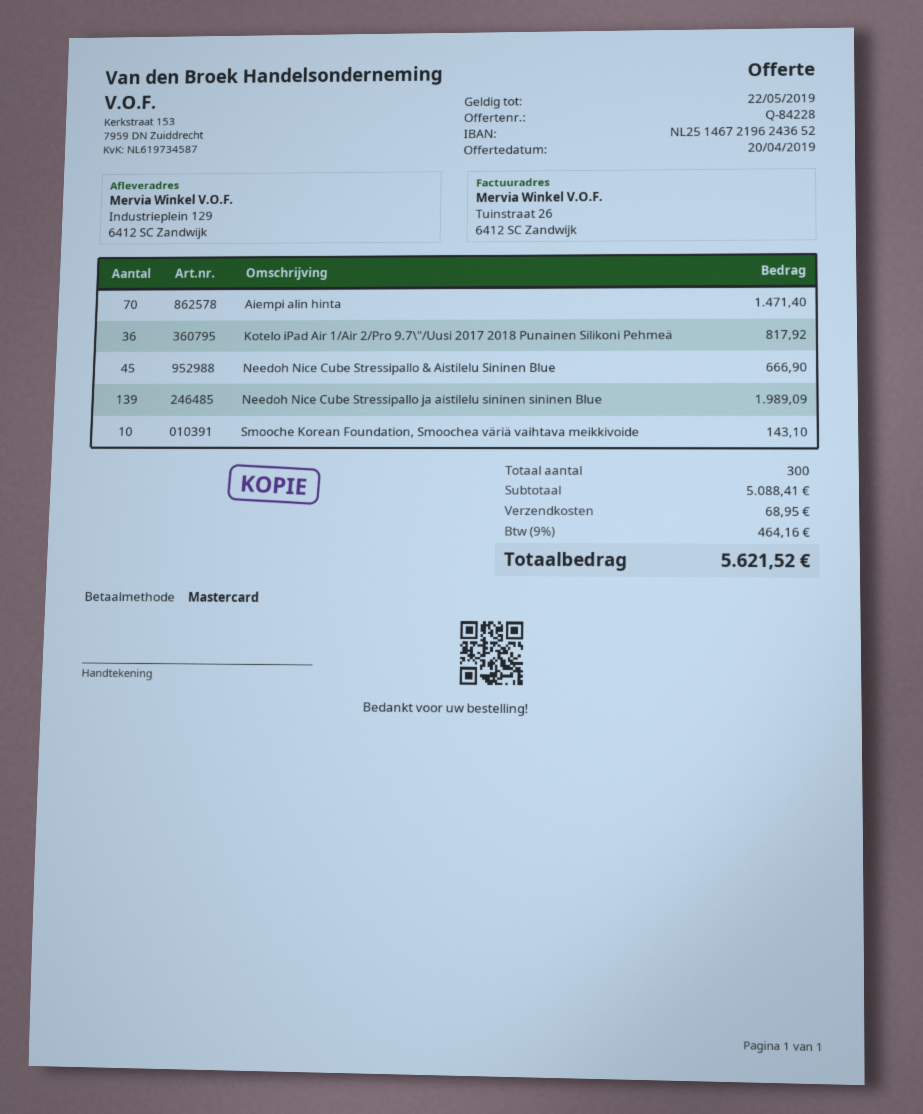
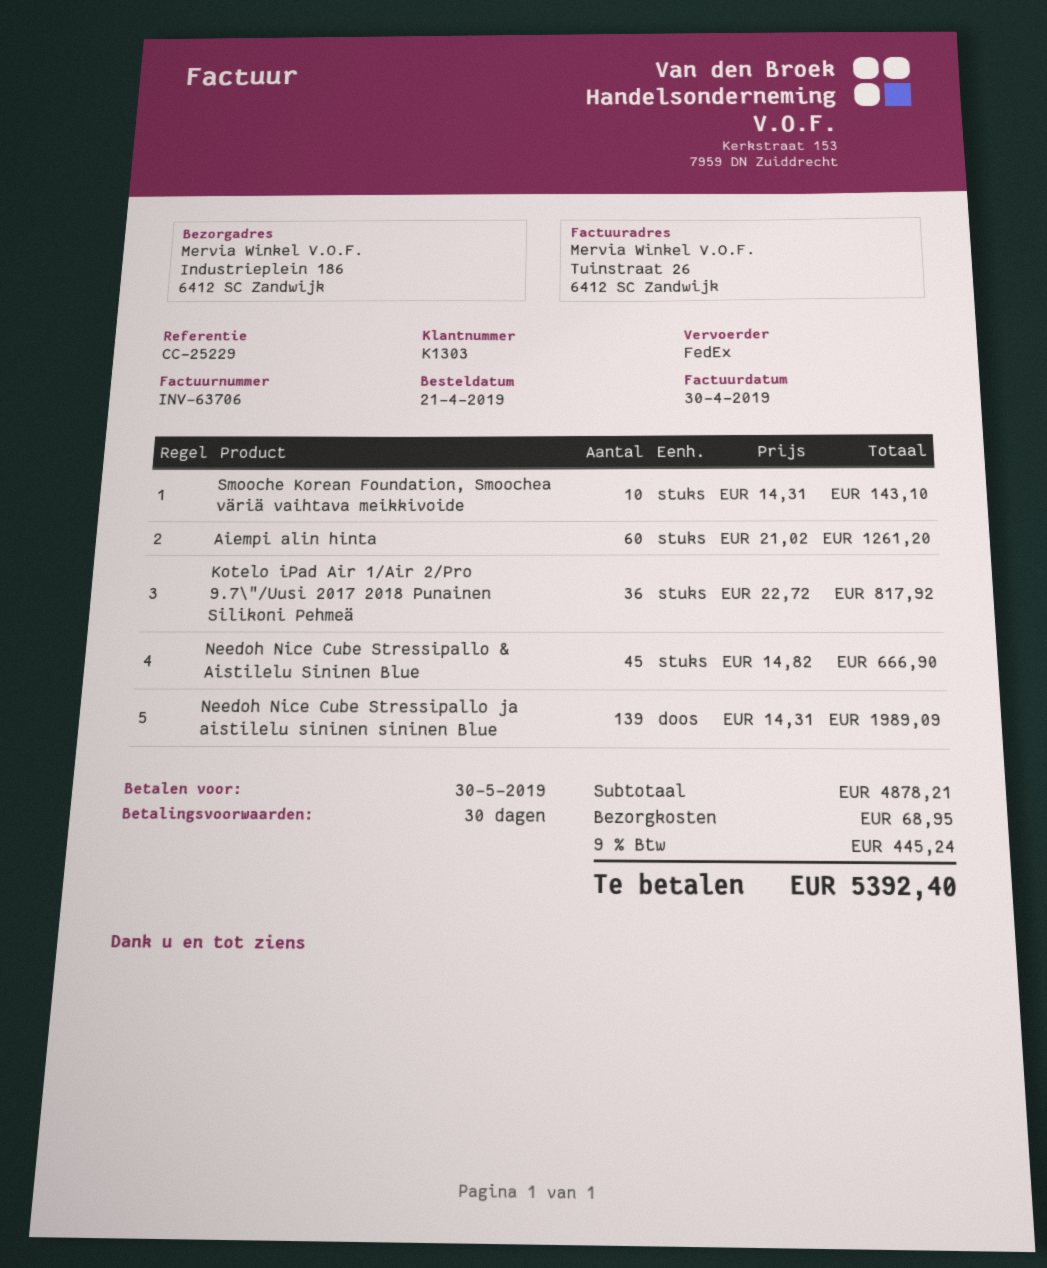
ship to: Industrieplein 129, 6412 SC Zandwijk -> Industrieplein 186, 6412 SC Zandwijk
Aiempi alin hinta: 70 for 1471.40 -> 60 for 1261.20
subtotal: 5088.41 -> 4878.21
tax: 9% = 464.16 -> 9% = 445.24
total: 5621.52 -> 5392.40

